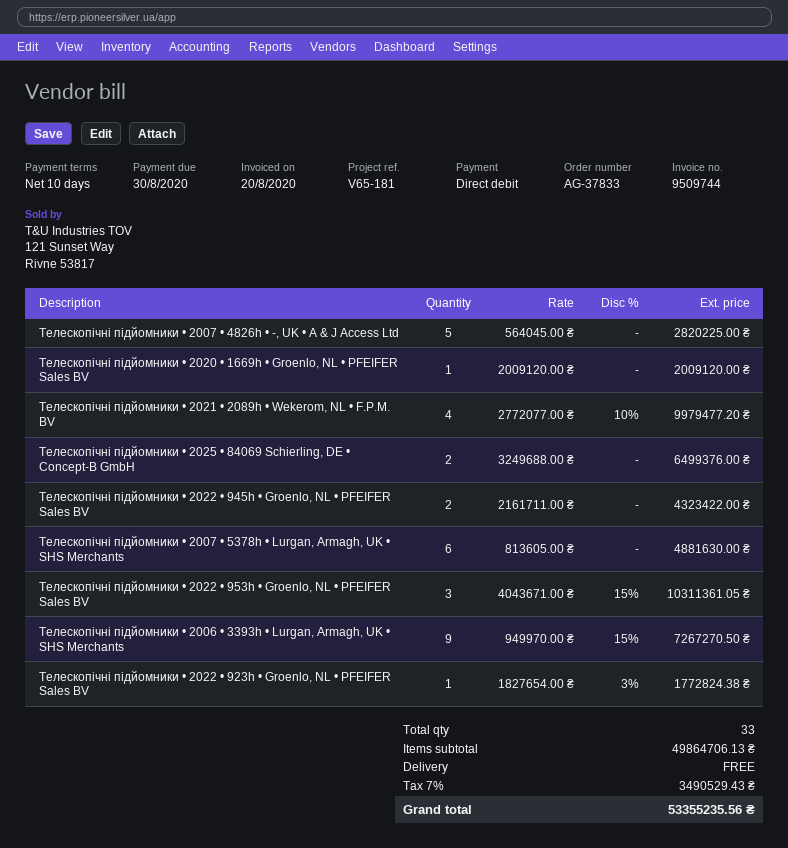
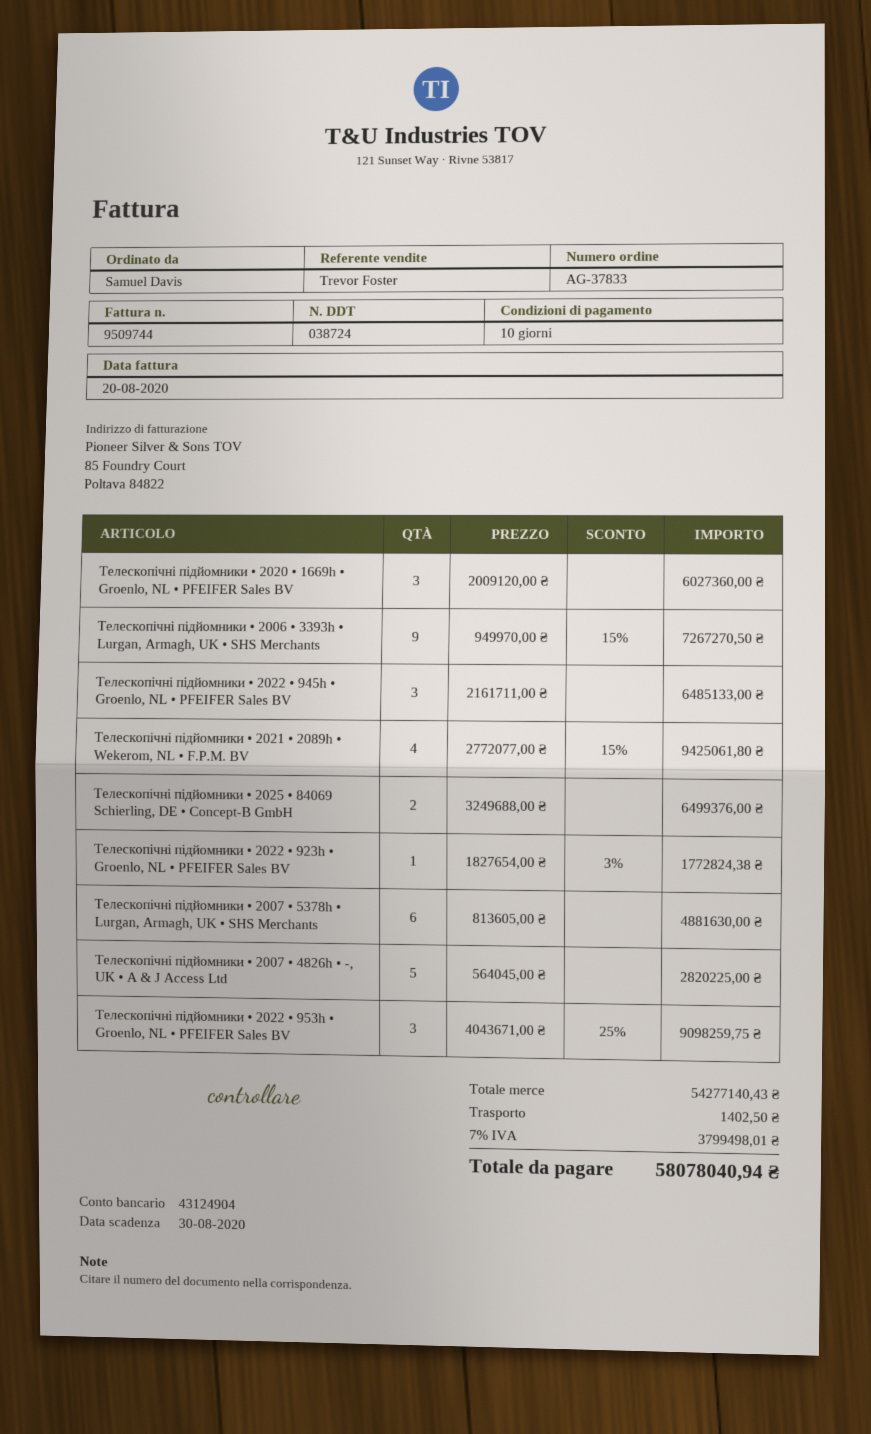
Телескопічні підйомники • 2020 • 1669h • Groenlo, NL • PFEIFER Sales BV: 1 x 2009120.00 = 2009120.00 -> 3 x 2009120.00 = 6027360.00
Телескопічні підйомники • 2021 • 2089h • Wekerom, NL • F.P.M. BV: 4 x 2772077.00 - 10% = 9979477.20 -> 4 x 2772077.00 - 15% = 9425061.80
Телескопічні підйомники • 2022 • 945h • Groenlo, NL • PFEIFER Sales BV: 2 x 2161711.00 = 4323422.00 -> 3 x 2161711.00 = 6485133.00
Телескопічні підйомники • 2022 • 953h • Groenlo, NL • PFEIFER Sales BV: 3 x 4043671.00 - 15% = 10311361.05 -> 3 x 4043671.00 - 25% = 9098259.75
subtotal: 49864706.13 -> 54277140.43
shipping: 0.00 -> 1402.50
tax: 7% = 3490529.43 -> 7% = 3799498.01
total: 53355235.56 -> 58078040.94

